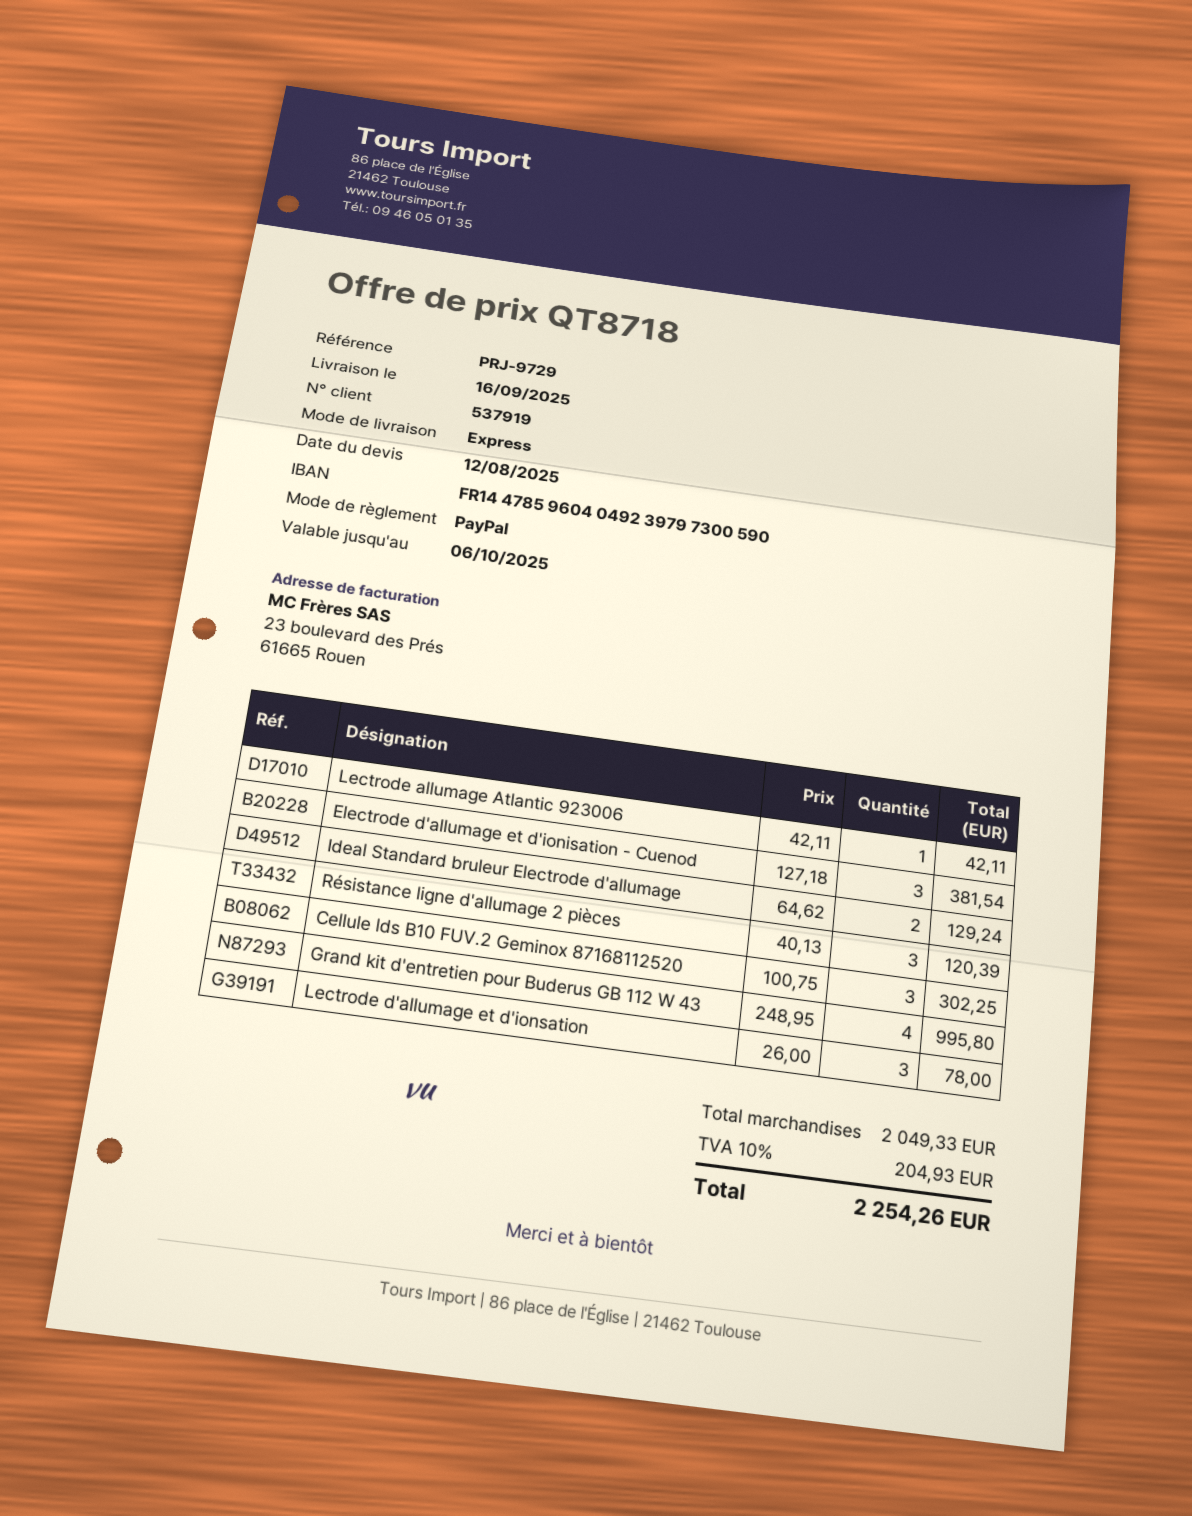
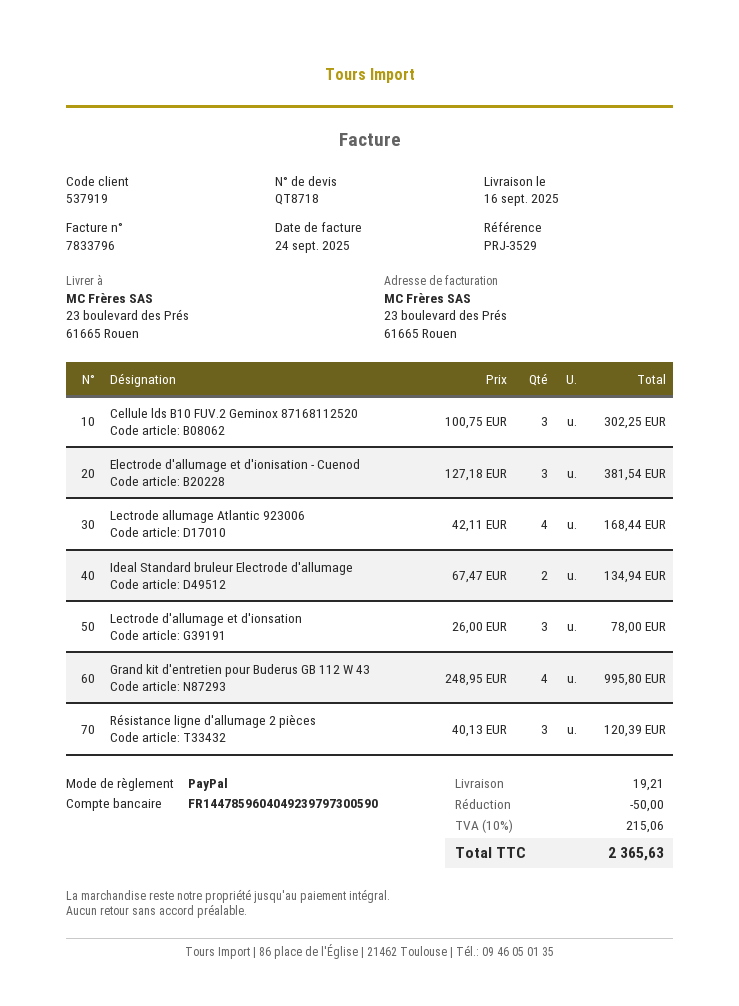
reference: PRJ-9729 -> PRJ-3529
Lectrode allumage Atlantic 923006: 1 x 42.11 = 42.11 -> 4 x 42.11 = 168.44
Ideal Standard bruleur Electrode d'allumage: 2 x 64.62 = 129.24 -> 2 x 67.47 = 134.94
discount: none -> 50.00
shipping: none -> 19.21
tax: 10% = 204.93 -> 10% = 215.06
total: 2254.26 -> 2365.63

